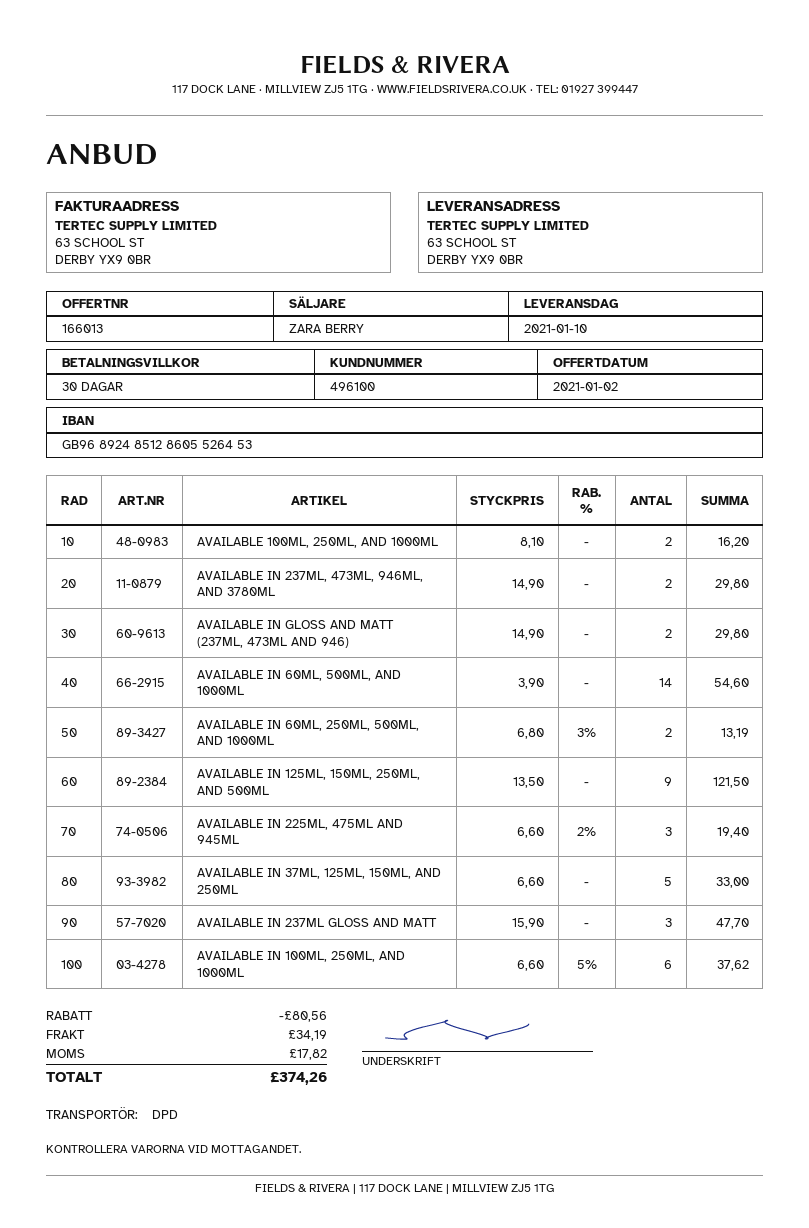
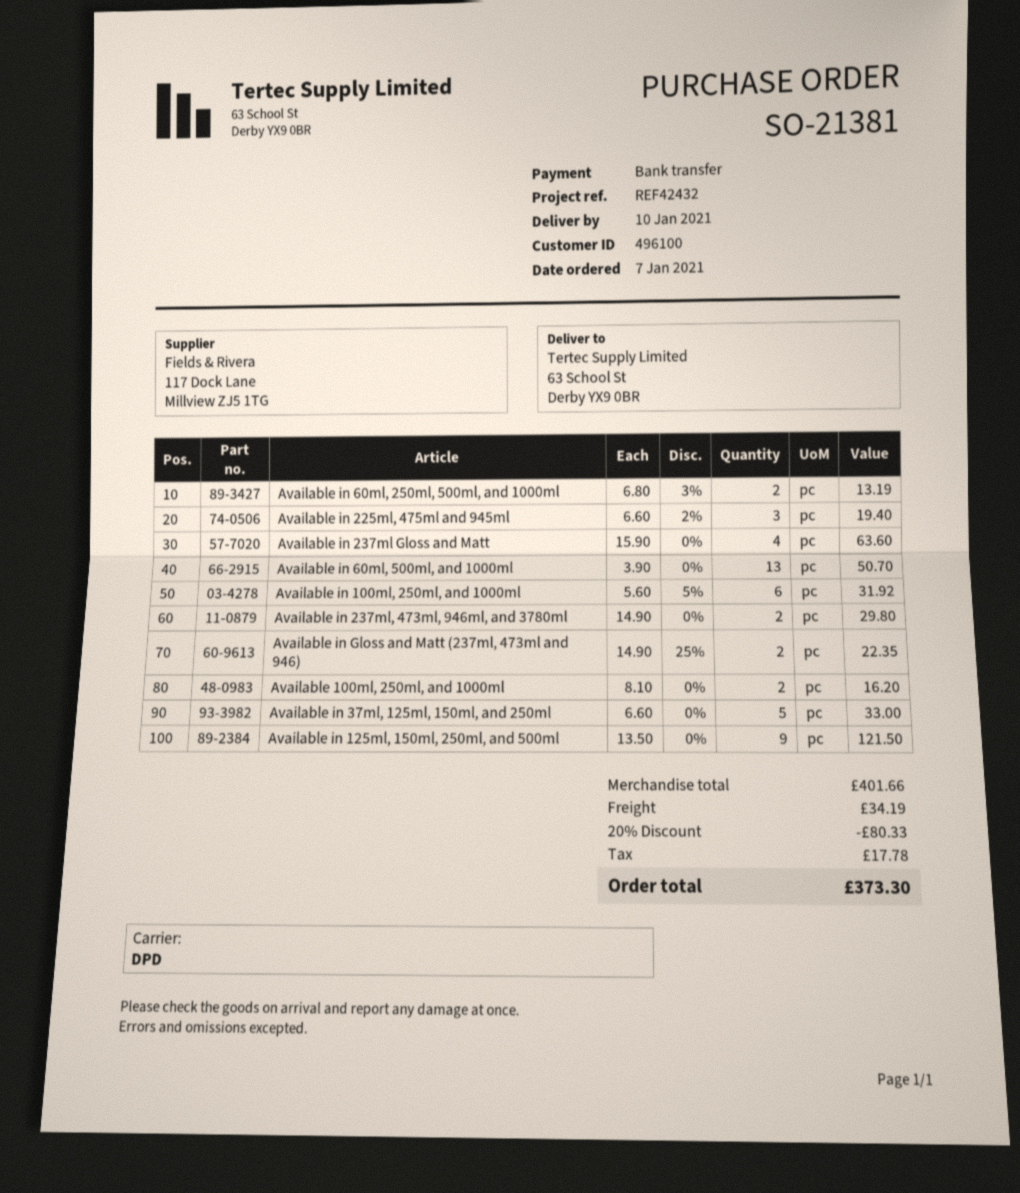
AVAILABLE IN GLOSS AND MATT (237ML, 473ML AND 946): 2 x 14.90 = 29.80 -> 2 x 14.90 - 25% = 22.35
AVAILABLE IN 60ML, 500ML, AND 1000ML: 14 x 3.90 = 54.60 -> 13 x 3.90 = 50.70
AVAILABLE IN 237ML GLOSS AND MATT: 3 x 15.90 = 47.70 -> 4 x 15.90 = 63.60
AVAILABLE IN 100ML, 250ML, AND 1000ML: 6 x 6.60 - 5% = 37.62 -> 6 x 5.60 - 5% = 31.92
discount: 80.56 -> 80.33
tax: 17.82 -> 17.78
total: 374.26 -> 373.30

